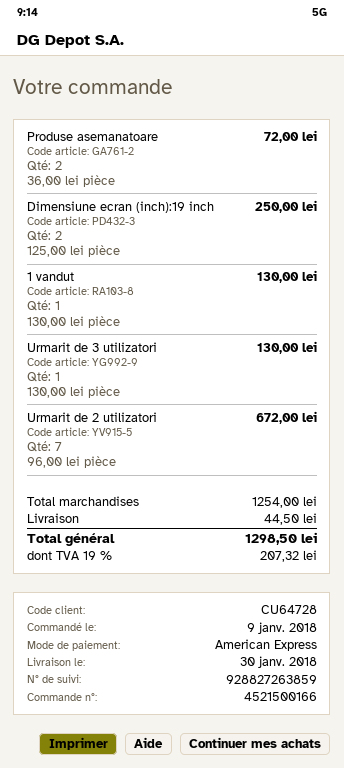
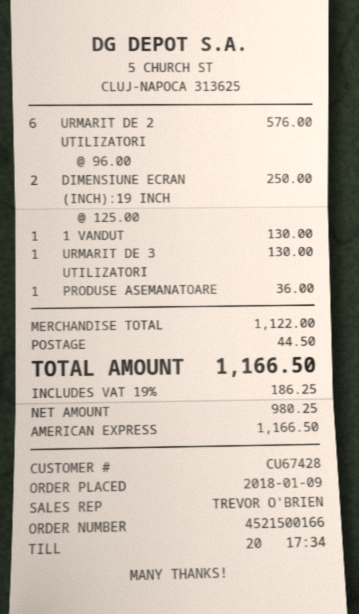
customer number: CU64728 -> CU67428
Produse asemanatoare: 2 x 36.00 = 72.00 -> 1 x 36.00 = 36.00
Urmarit de 2 utilizatori: 7 x 96.00 = 672.00 -> 6 x 96.00 = 576.00
subtotal: 1254.00 -> 1122.00
tax: 19% = 207.32 -> 19% = 186.25
total: 1298.50 -> 1166.50

